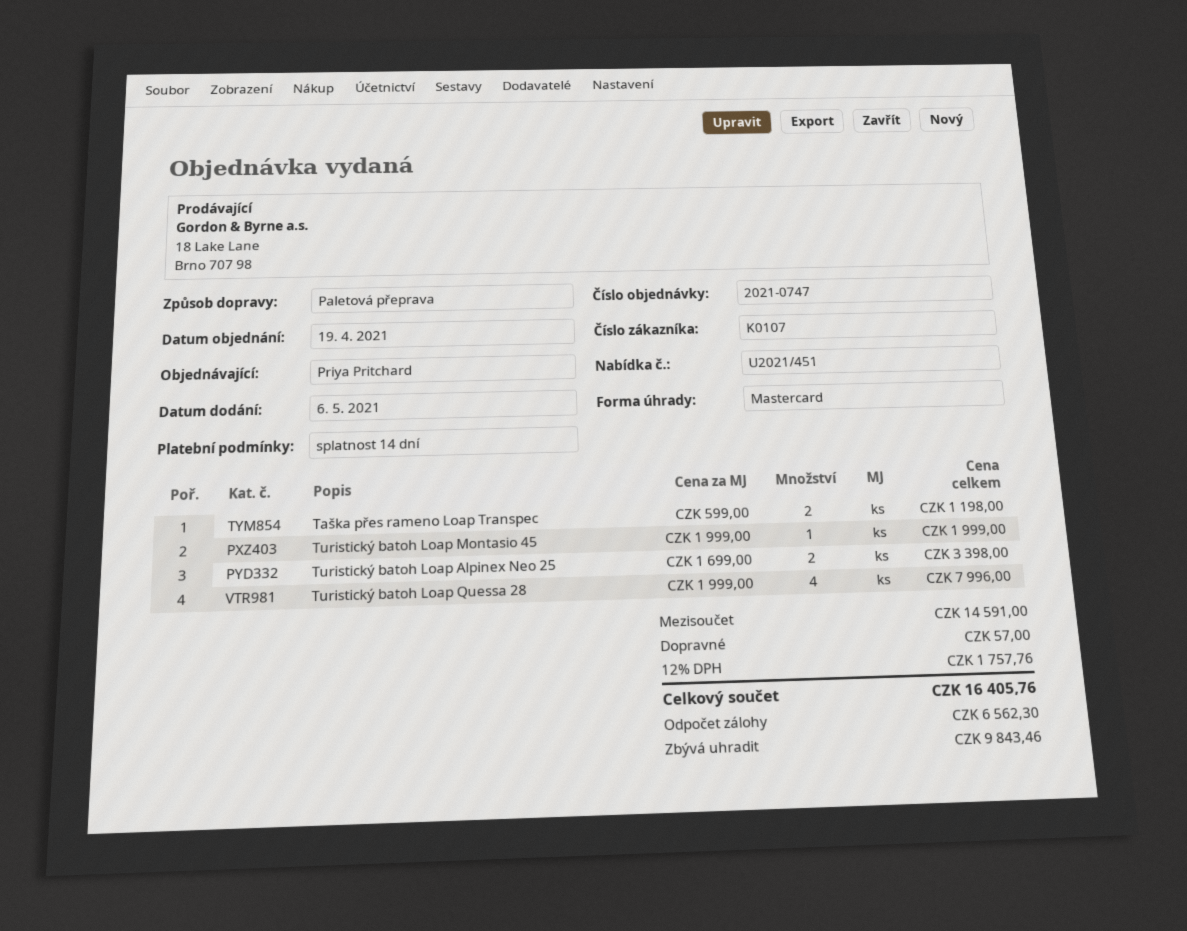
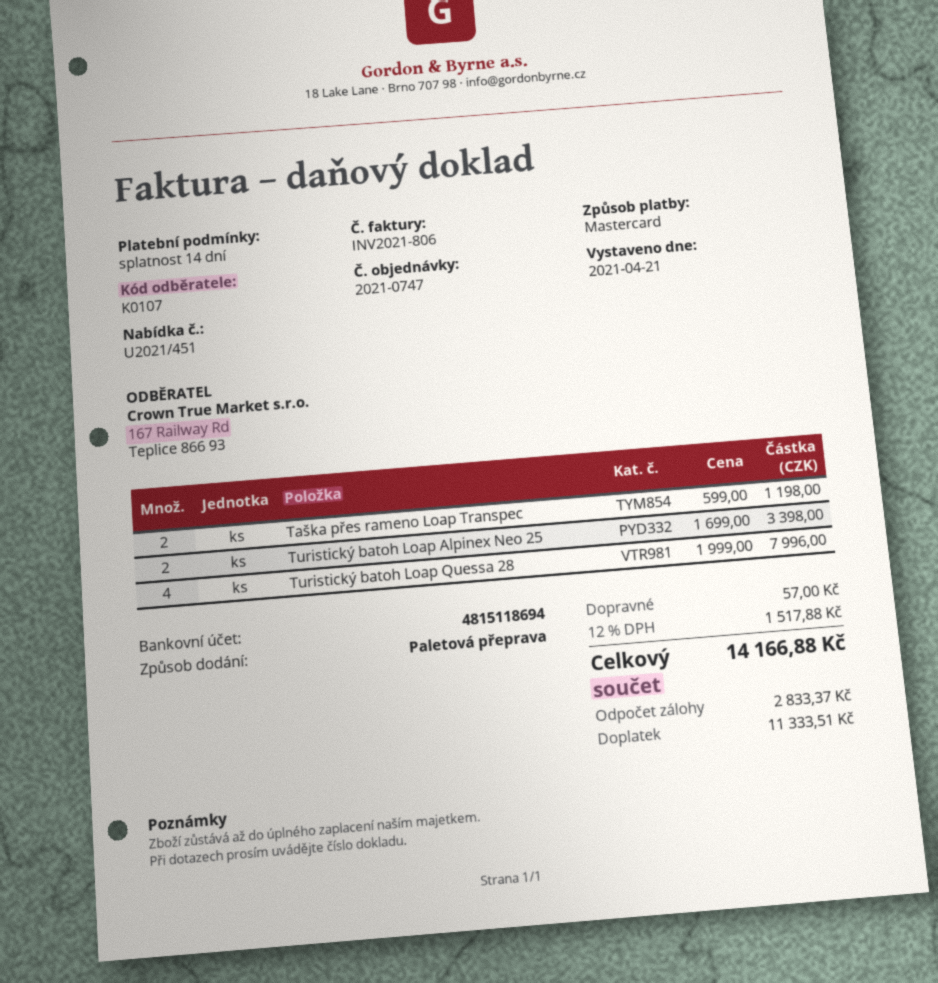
Turistický batoh Loap Montasio 45: 1 x 1999.00 = 1999.00 -> none
tax: 12% = 1757.76 -> 12% = 1517.88
total: 16405.76 -> 14166.88
deposit: 6562.30 -> 2833.37
balance: 9843.46 -> 11333.51

